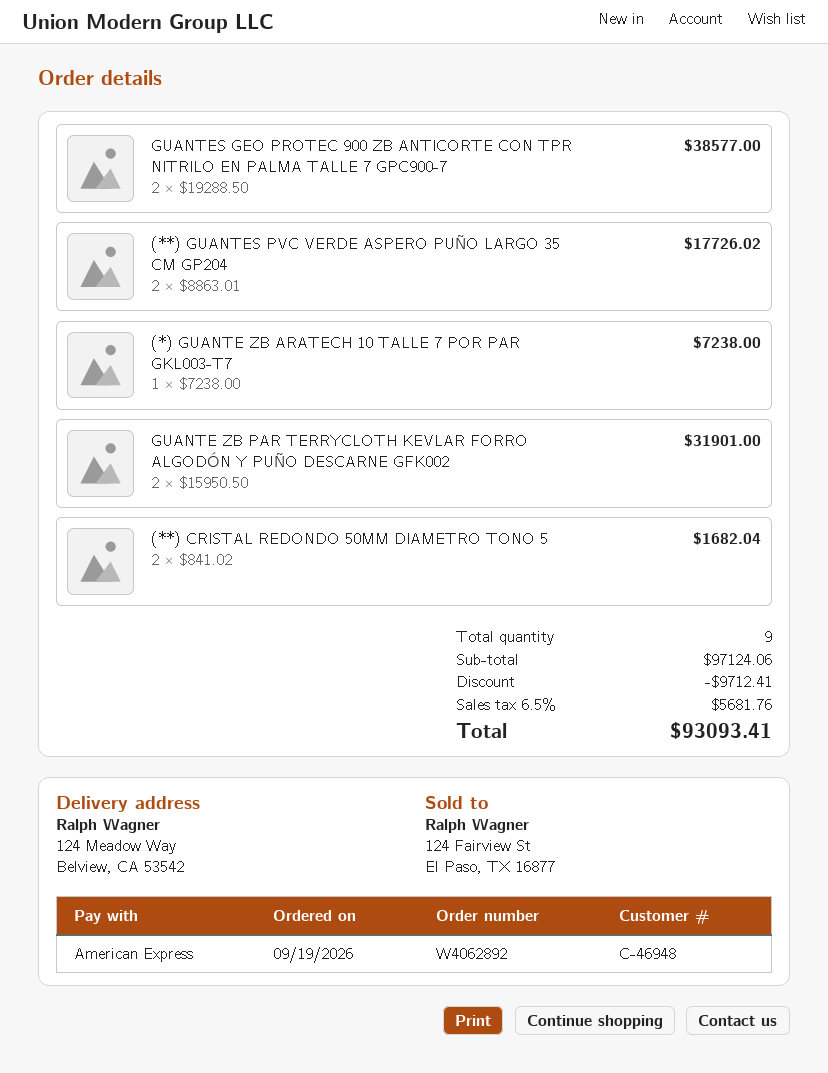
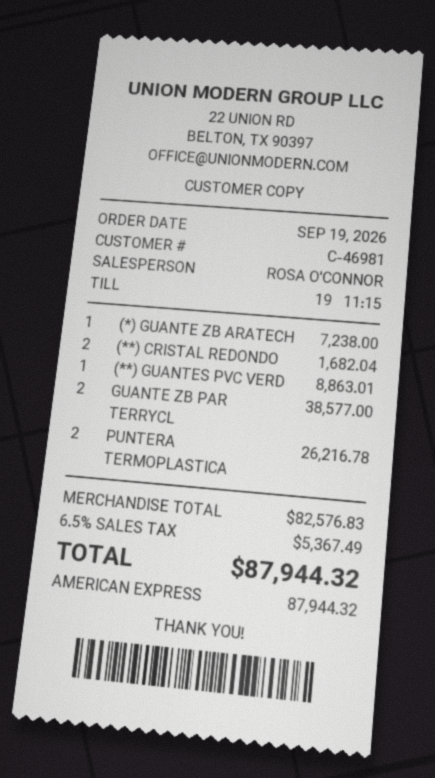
customer number: C-46948 -> C-46981
GUANTES GEO PROTEC 900 ZB ANTICORTE CON TPR NITRILO EN PALMA TALLE 7 GPC900-7: 2 for 38577.00 -> none
(**) GUANTES PVC VERDE ASPERO PUÑO LARGO 35 CM GP204: 2 for 17726.02 -> 1 for 8863.01
GUANTE ZB PAR TERRYCLOTH KEVLAR FORRO ALGODÓN Y PUÑO DESCARNE GFK002: 2 for 31901.00 -> 2 for 38577.00
PUNTERA TERMOPLASTICA: none -> 2 for 26216.78
subtotal: 97124.06 -> 82576.83
discount: 9712.41 -> none
tax: 6.5% = 5681.76 -> 6.5% = 5367.49
total: 93093.41 -> 87944.32

